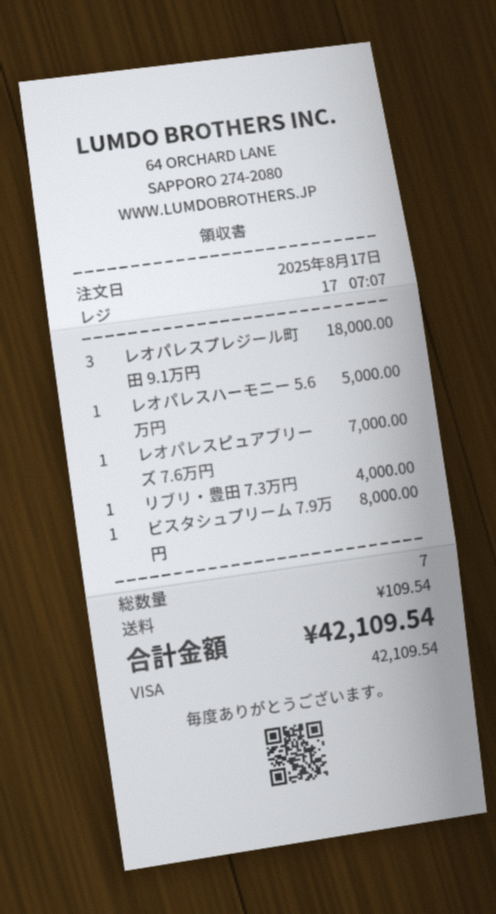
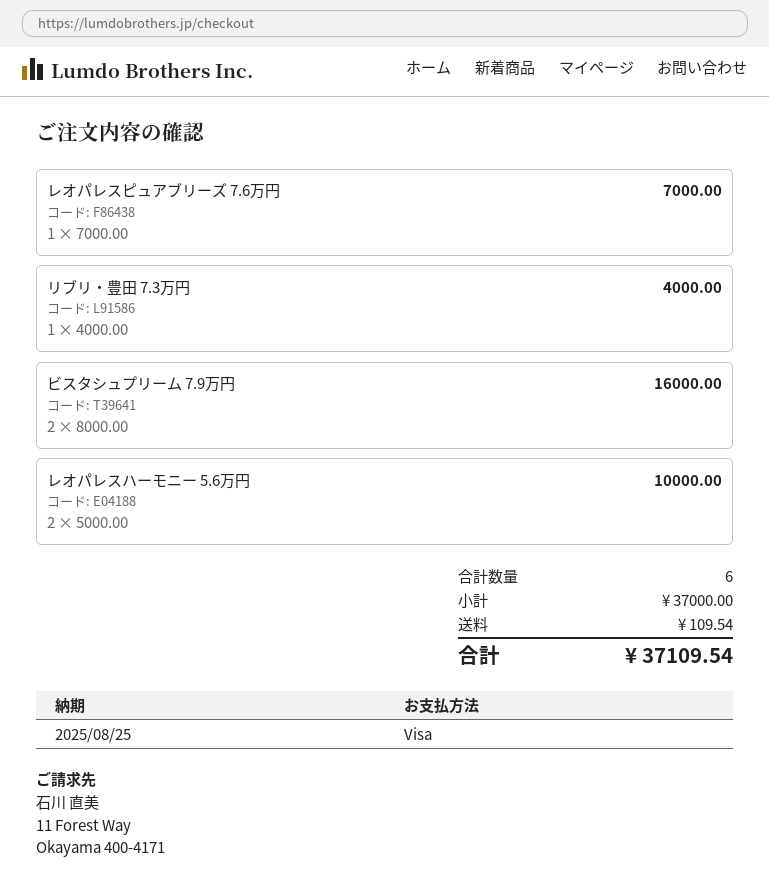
レオパレスプレジール町田 9.1万円: 3 for 18000.00 -> none
レオパレスハーモニー 5.6万円: 1 for 5000.00 -> 2 for 10000.00
ビスタシュプリーム 7.9万円: 1 for 8000.00 -> 2 for 16000.00
total quantity: 7 -> 6
total: 42109.54 -> 37109.54

